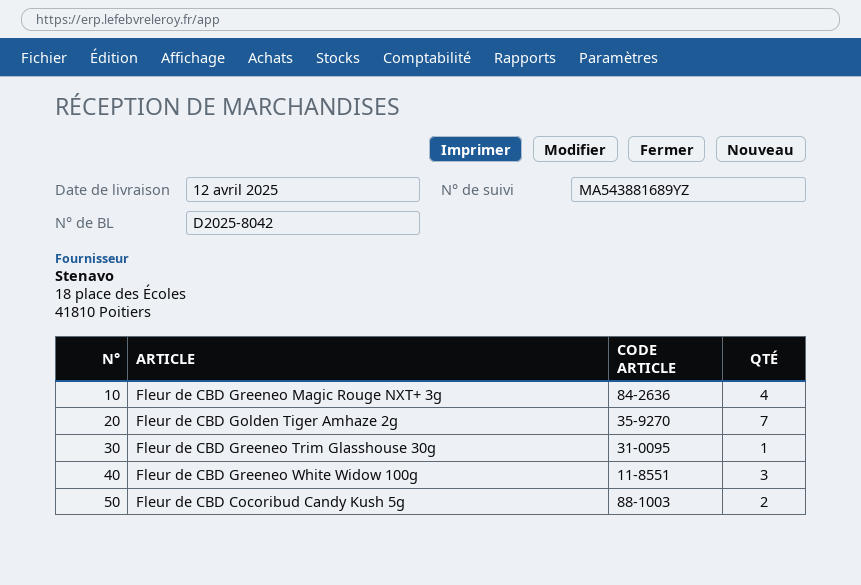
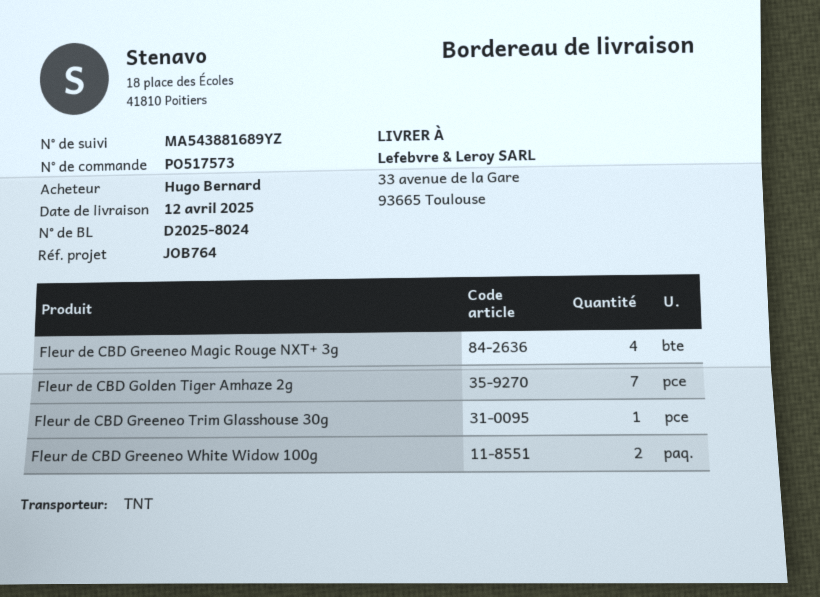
delivery note number: D2025-8042 -> D2025-8024
Fleur de CBD Greeneo White Widow 100g: 3 -> 2
Fleur de CBD Cocoribud Candy Kush 5g: 2 -> none

